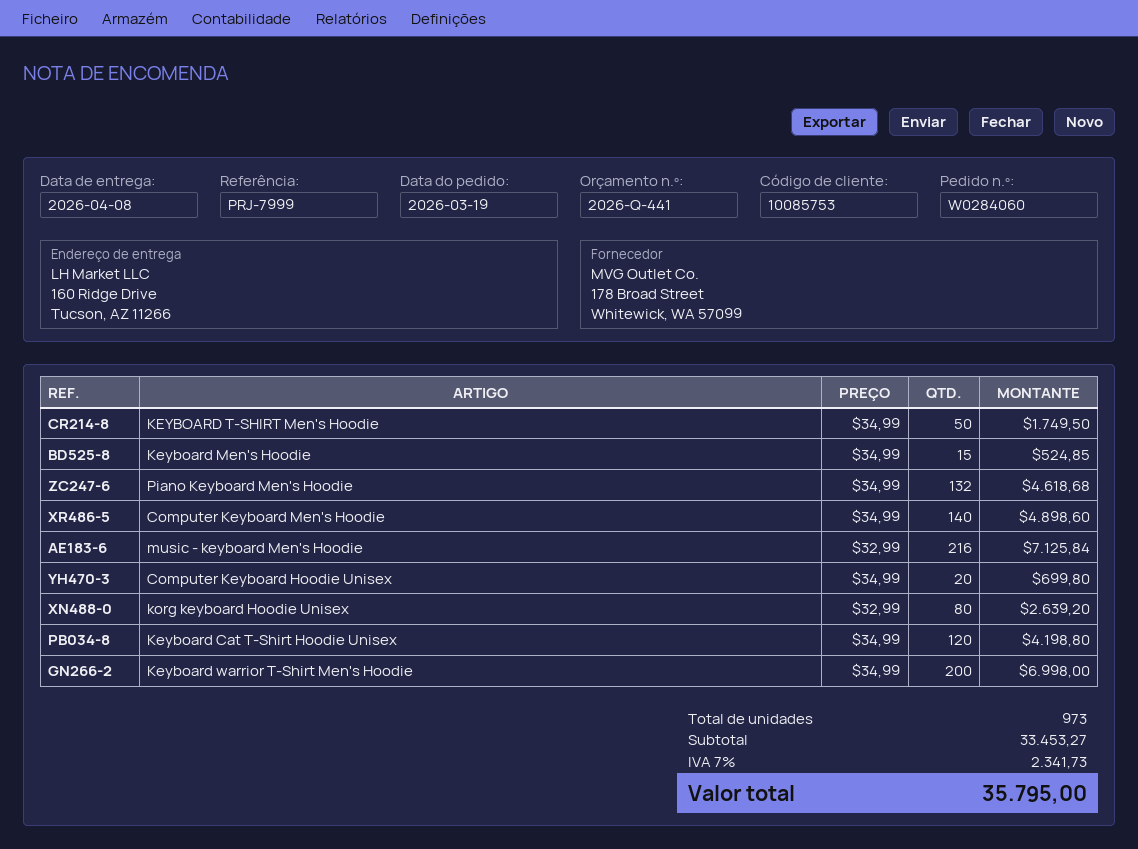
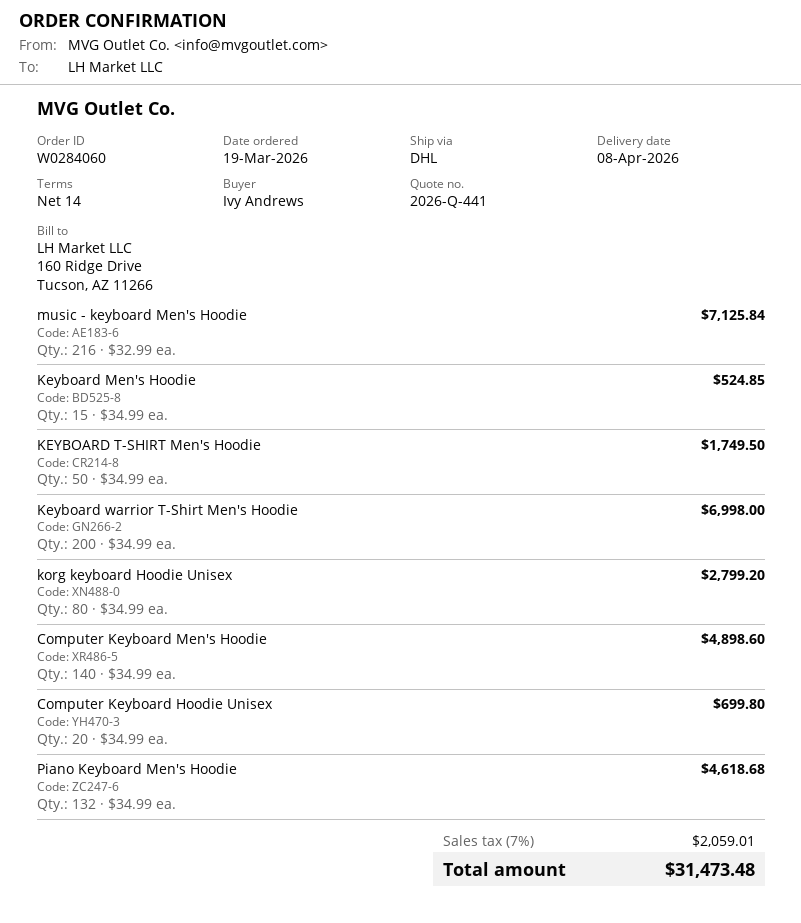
korg keyboard Hoodie Unisex: 80 x 32.99 = 2639.20 -> 80 x 34.99 = 2799.20
Keyboard Cat T-Shirt Hoodie Unisex: 120 x 34.99 = 4198.80 -> none
tax: 7% = 2341.73 -> 7% = 2059.01
total: 35795.00 -> 31473.48

